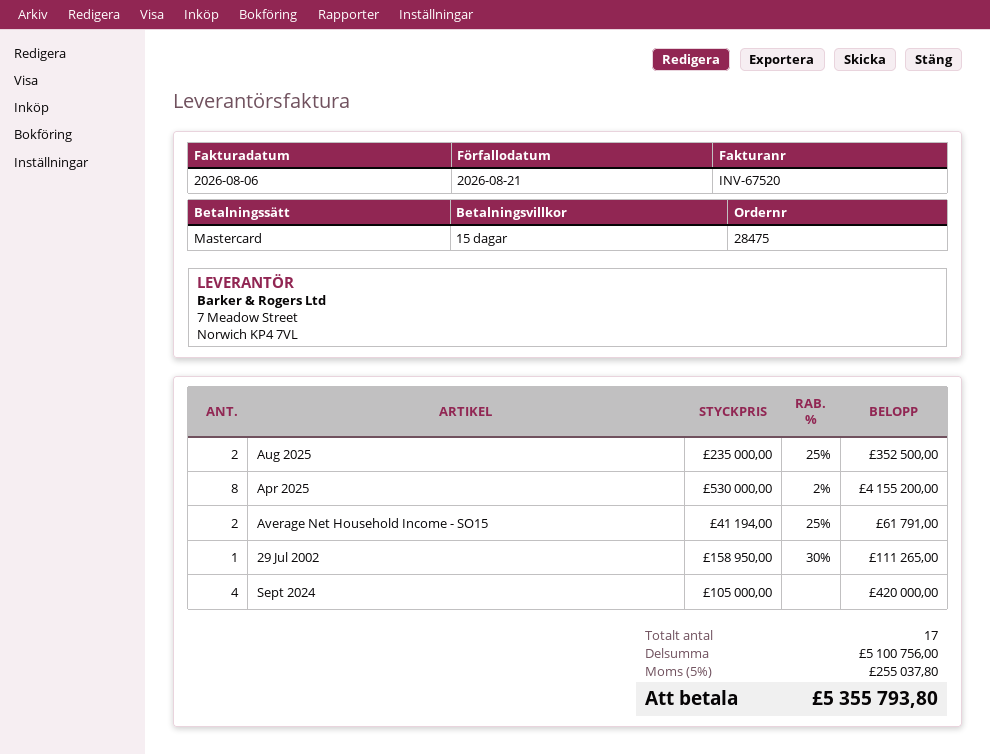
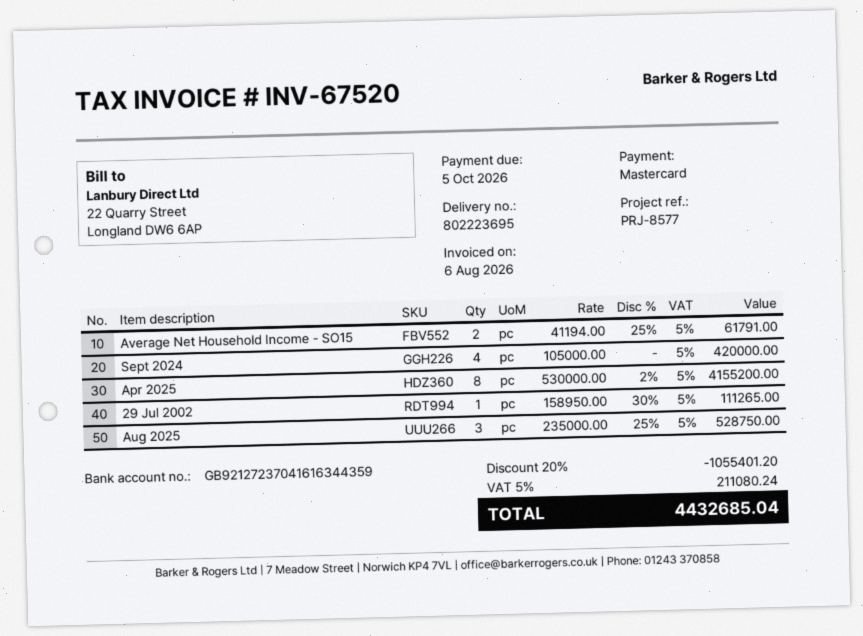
due date: 2026-08-21 -> 2026-10-05
Aug 2025: 2 x 235000.00 - 25% = 352500.00 -> 3 x 235000.00 - 25% = 528750.00
discount: none -> 20% = 1055401.20
tax: 5% = 255037.80 -> 5% = 211080.24
total: 5355793.80 -> 4432685.04

